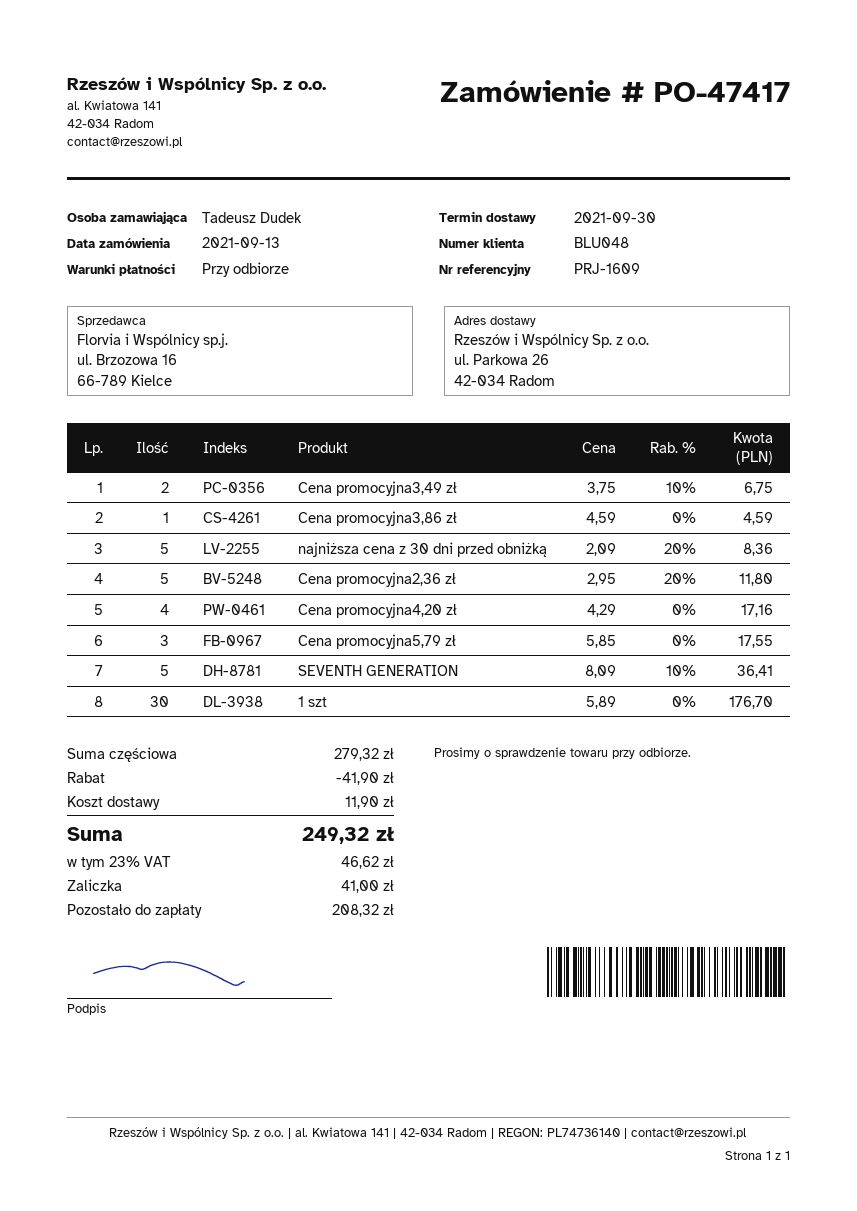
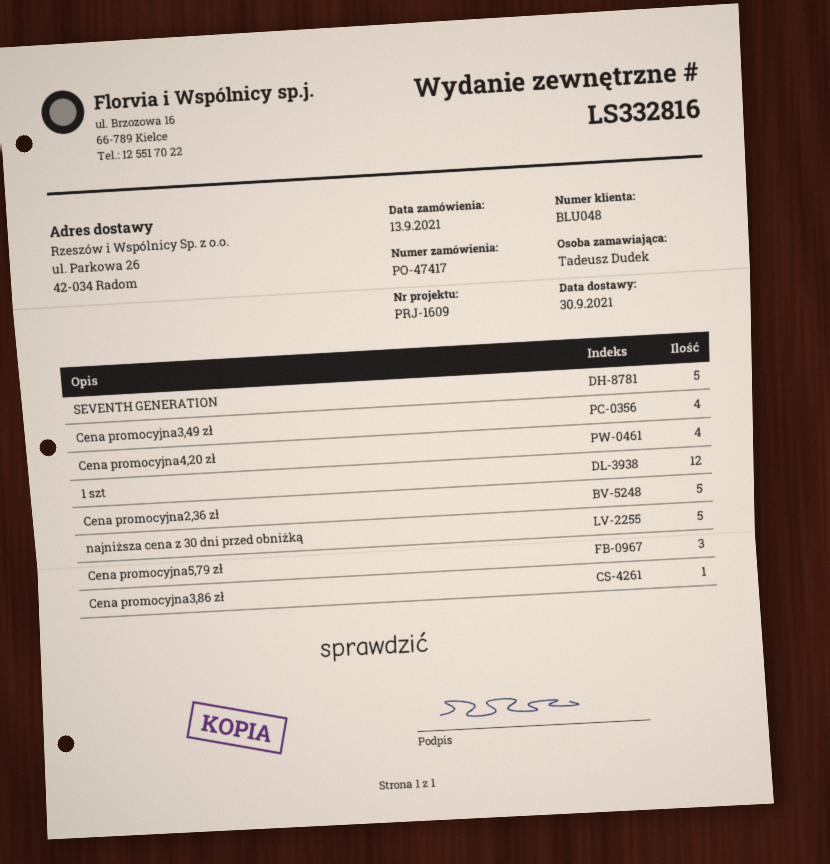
Cena promocyjna3,49 zł: 2 -> 4
1 szt: 30 -> 12

